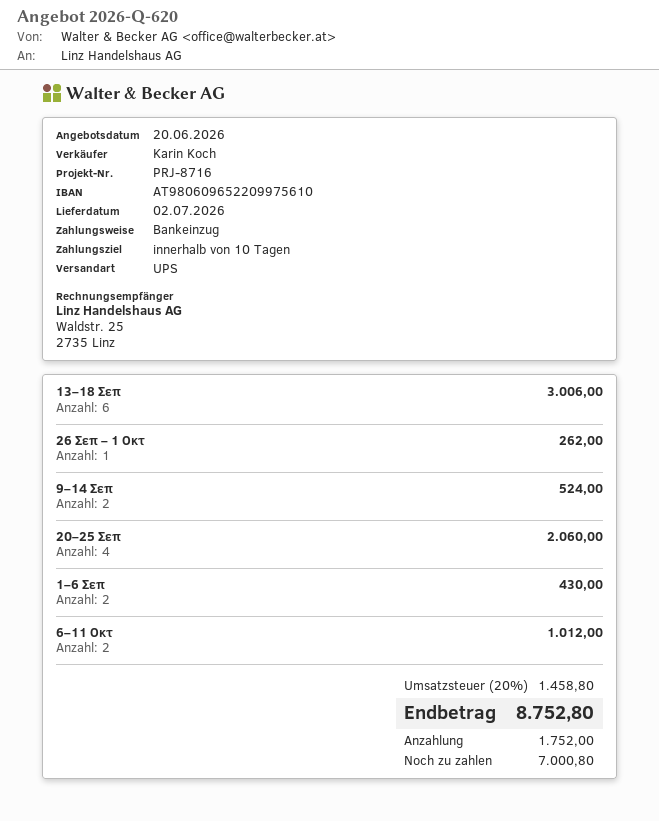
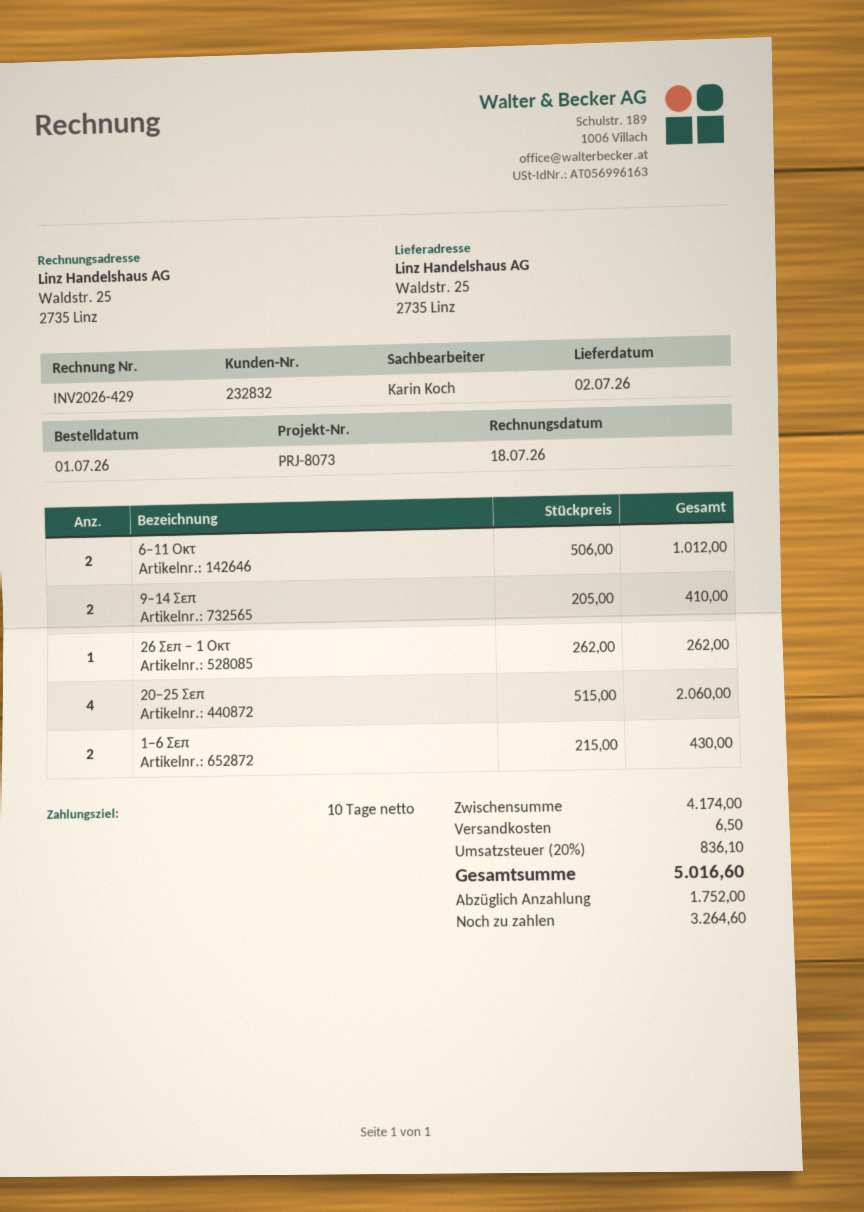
reference: PRJ-8716 -> PRJ-8073
13–18 Σεπ: 6 for 3006.00 -> none
9–14 Σεπ: 2 for 524.00 -> 2 for 410.00
shipping: none -> 6.50
tax: 20% = 1458.80 -> 20% = 836.10
total: 8752.80 -> 5016.60
balance: 7000.80 -> 3264.60

